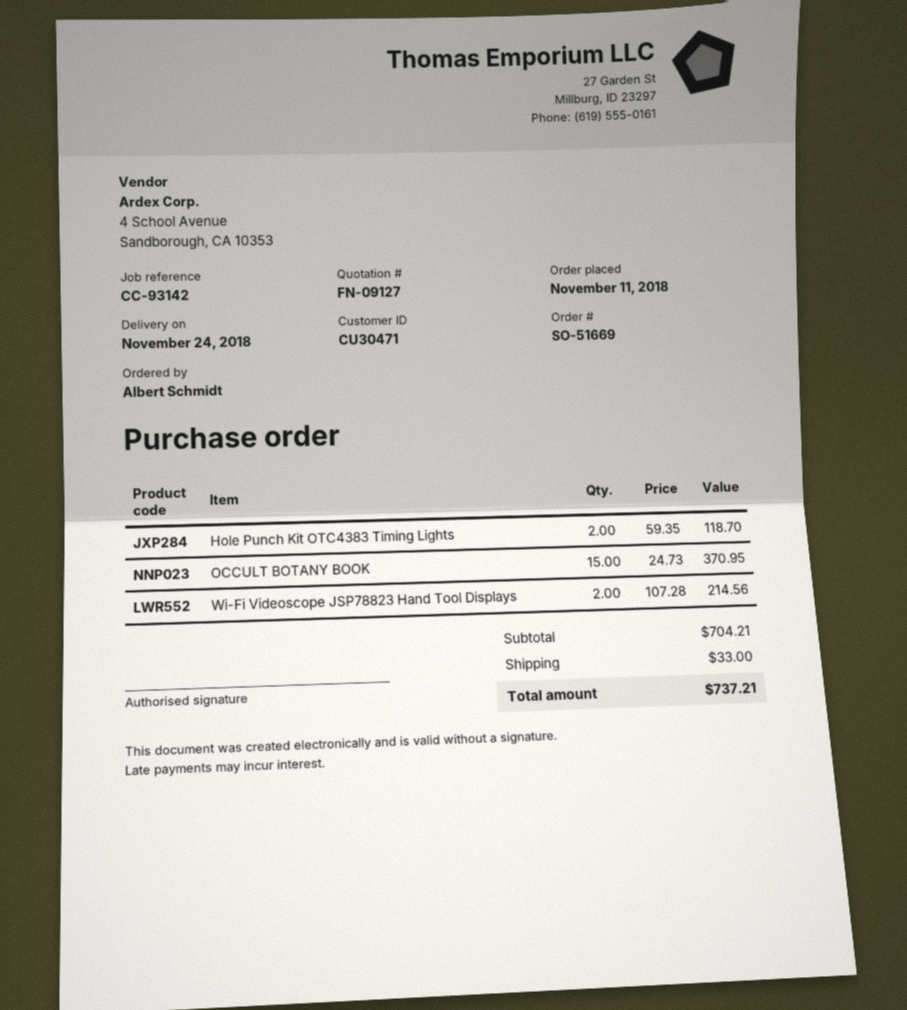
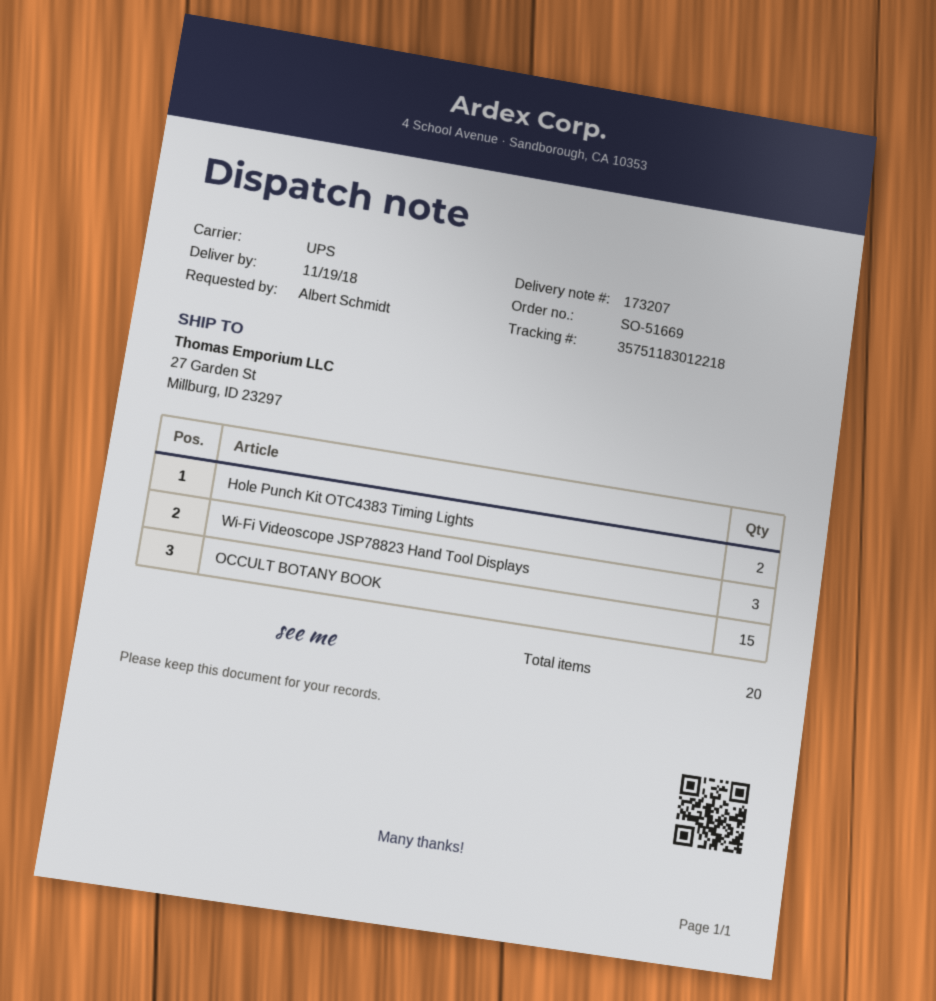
delivery date: 2018-11-24 -> 2018-11-19
Wi-Fi Videoscope JSP78823 Hand Tool Displays: 2 -> 3

